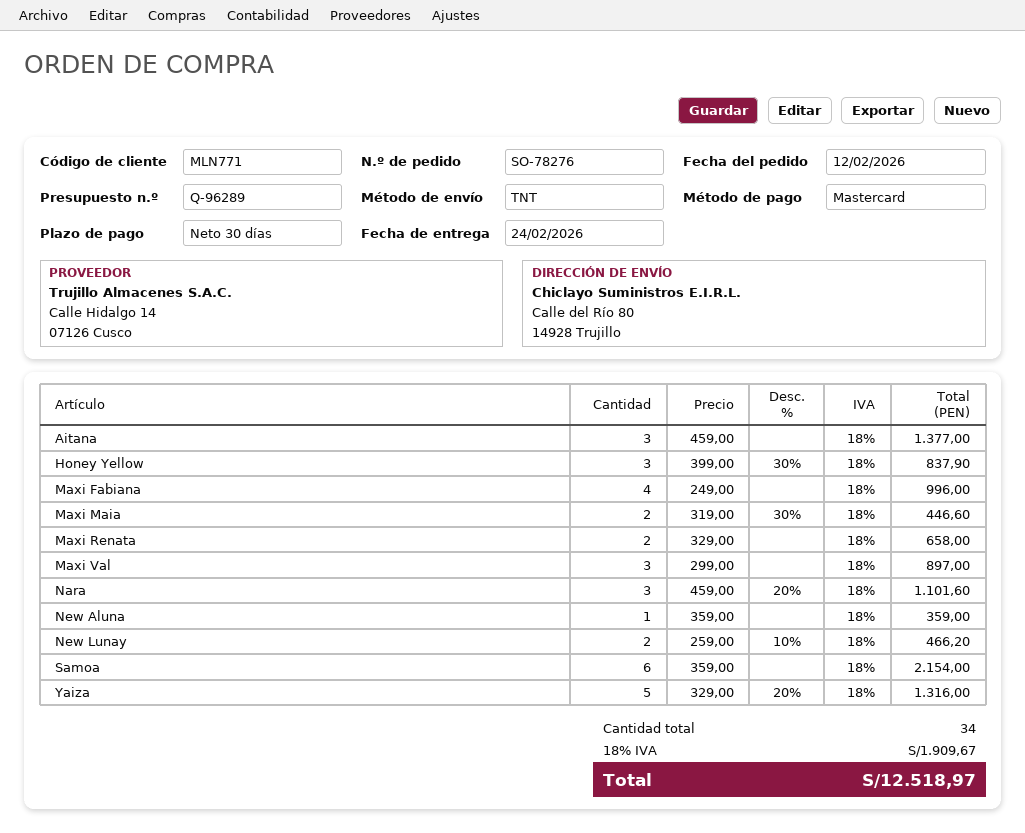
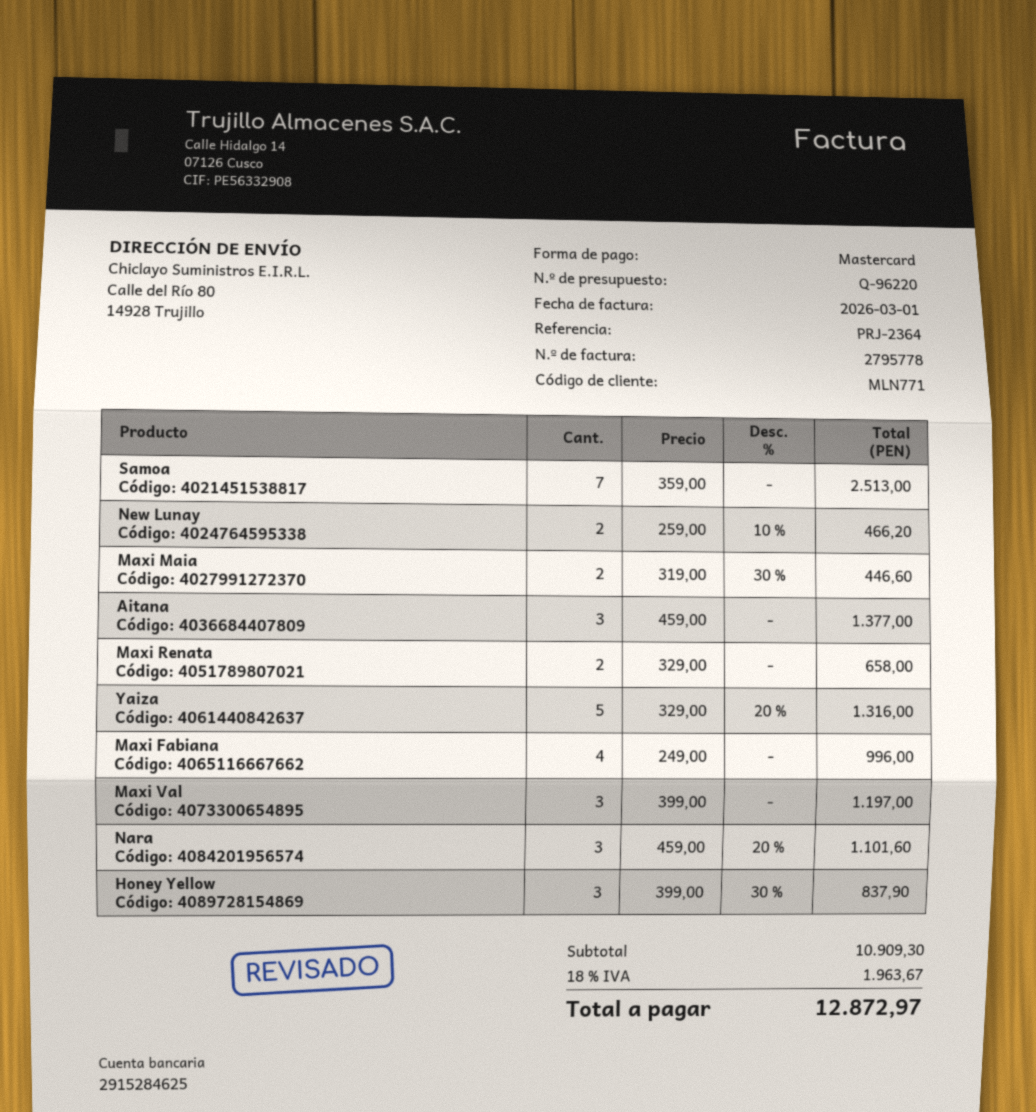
quote number: Q-96289 -> Q-96220
Maxi Val: 3 x 299.00 = 897.00 -> 3 x 399.00 = 1197.00
New Aluna: 1 x 359.00 = 359.00 -> none
Samoa: 6 x 359.00 = 2154.00 -> 7 x 359.00 = 2513.00
tax: 18% = 1909.67 -> 18% = 1963.67
total: 12518.97 -> 12872.97

